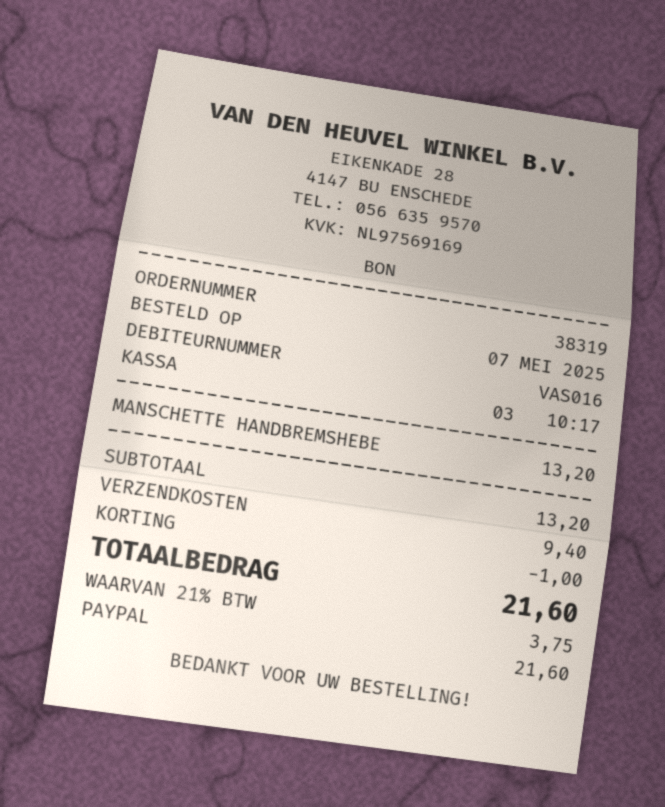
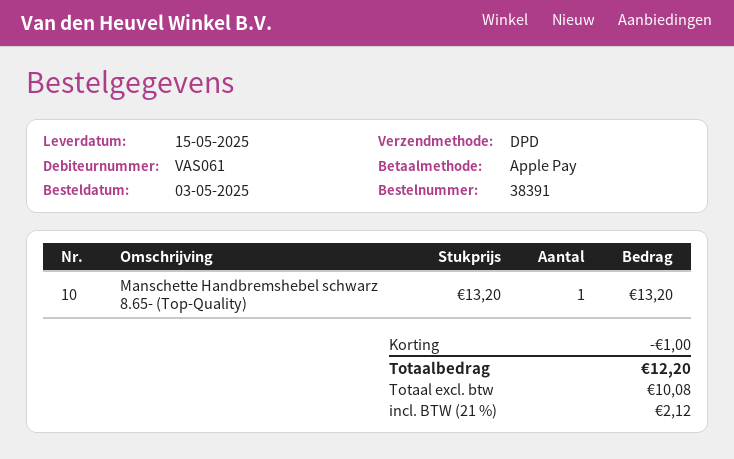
order number: 38319 -> 38391
order date: 2025-05-07 -> 2025-05-03
customer number: VAS016 -> VAS061
payment method: PayPal -> Apple Pay
shipping: 9.40 -> none
tax: 21% = 3.75 -> 21% = 2.12
total: 21.60 -> 12.20

